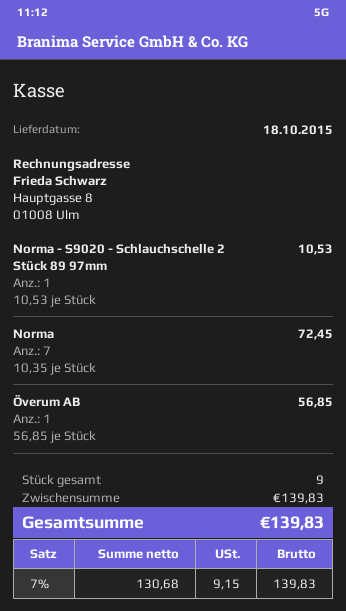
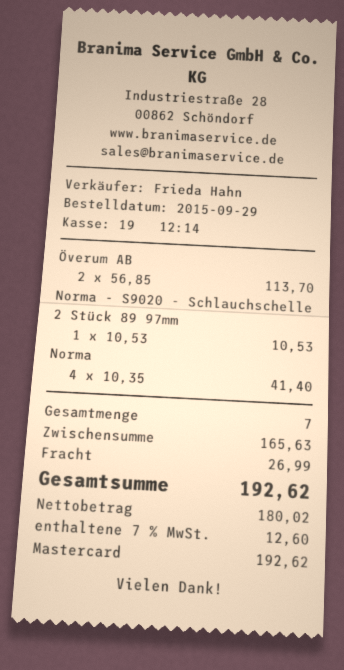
Norma: 7 x 10.35 = 72.45 -> 4 x 10.35 = 41.40
Överum AB: 1 x 56.85 = 56.85 -> 2 x 56.85 = 113.70
total quantity: 9 -> 7
subtotal: 139.83 -> 165.63
shipping: none -> 26.99
net: 130.68 -> 180.02
tax: 7% = 9.15 -> 7% = 12.60
total: 139.83 -> 192.62

